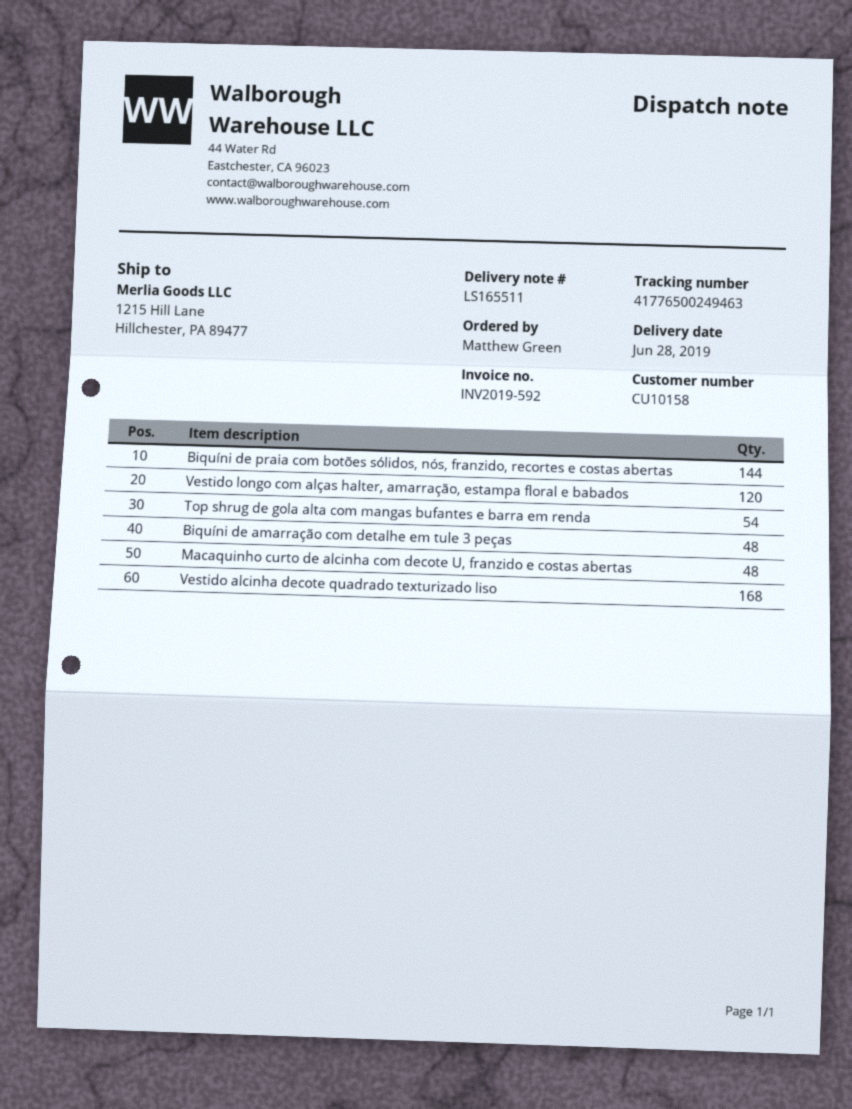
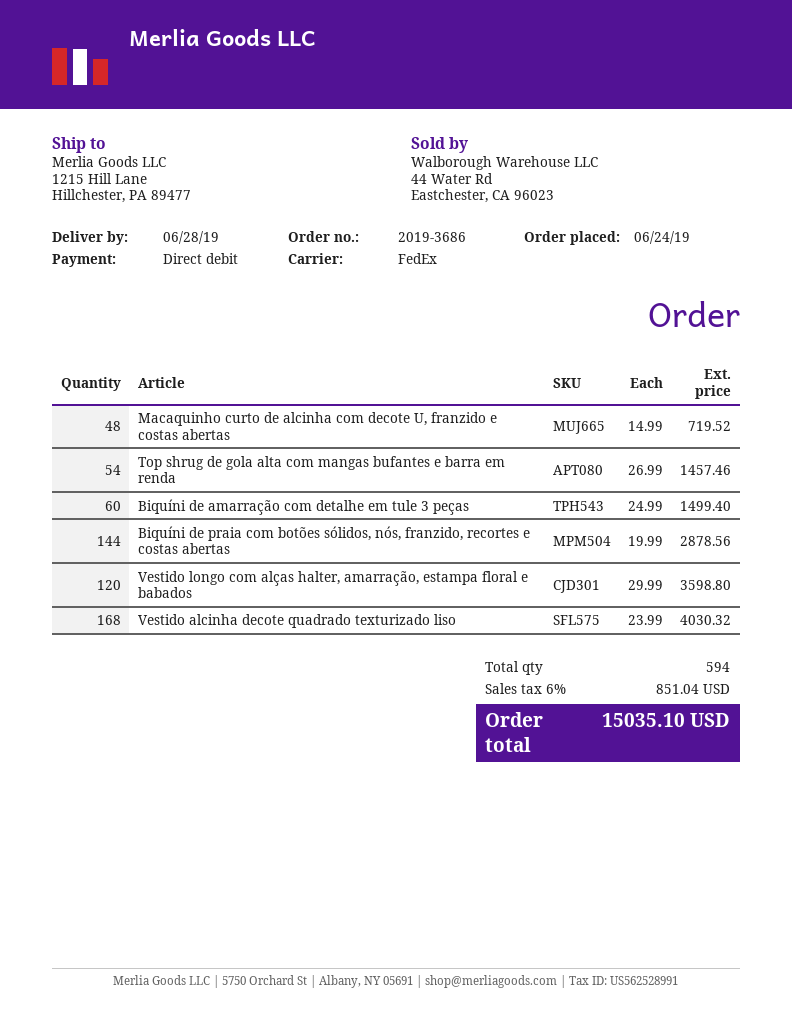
Biquíni de amarração com detalhe em tule 3 peças: 48 -> 60

